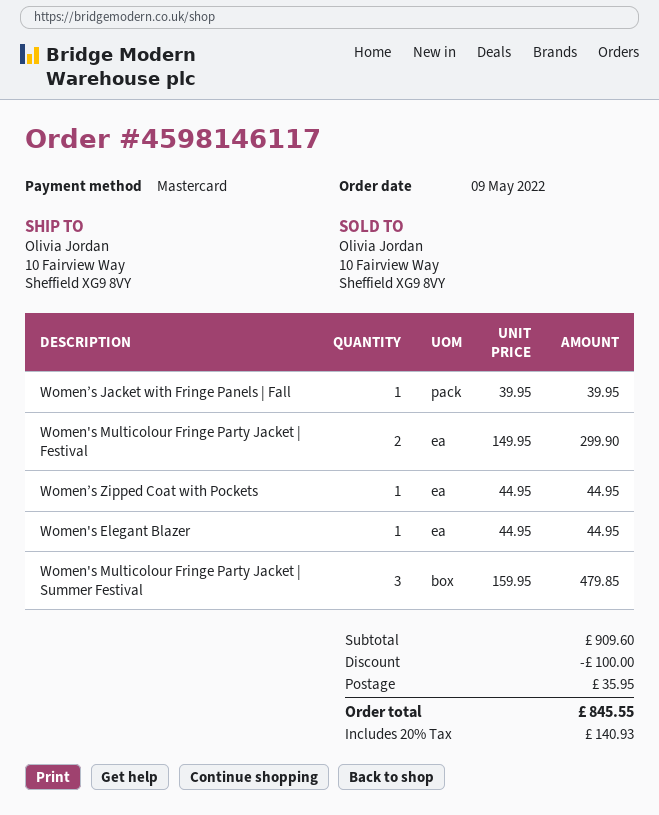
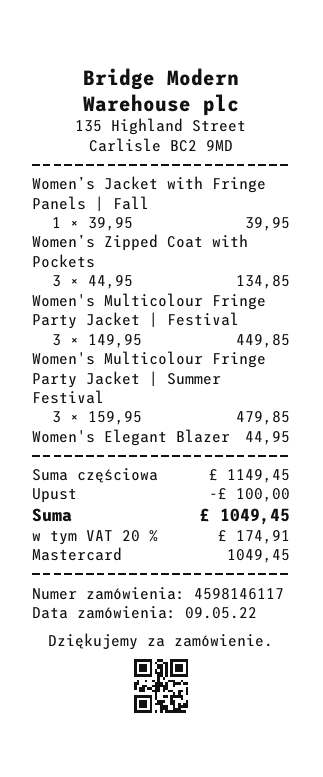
Women's Multicolour Fringe Party Jacket | Festival: 2 x 149.95 = 299.90 -> 3 x 149.95 = 449.85
Women’s Zipped Coat with Pockets: 1 x 44.95 = 44.95 -> 3 x 44.95 = 134.85
subtotal: 909.60 -> 1149.45
shipping: 35.95 -> none
tax: 20% = 140.93 -> 20% = 174.91
total: 845.55 -> 1049.45

